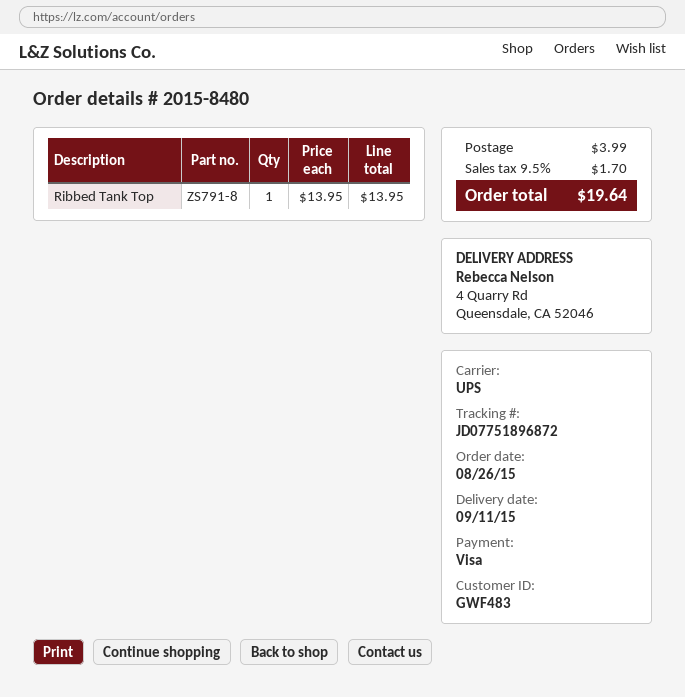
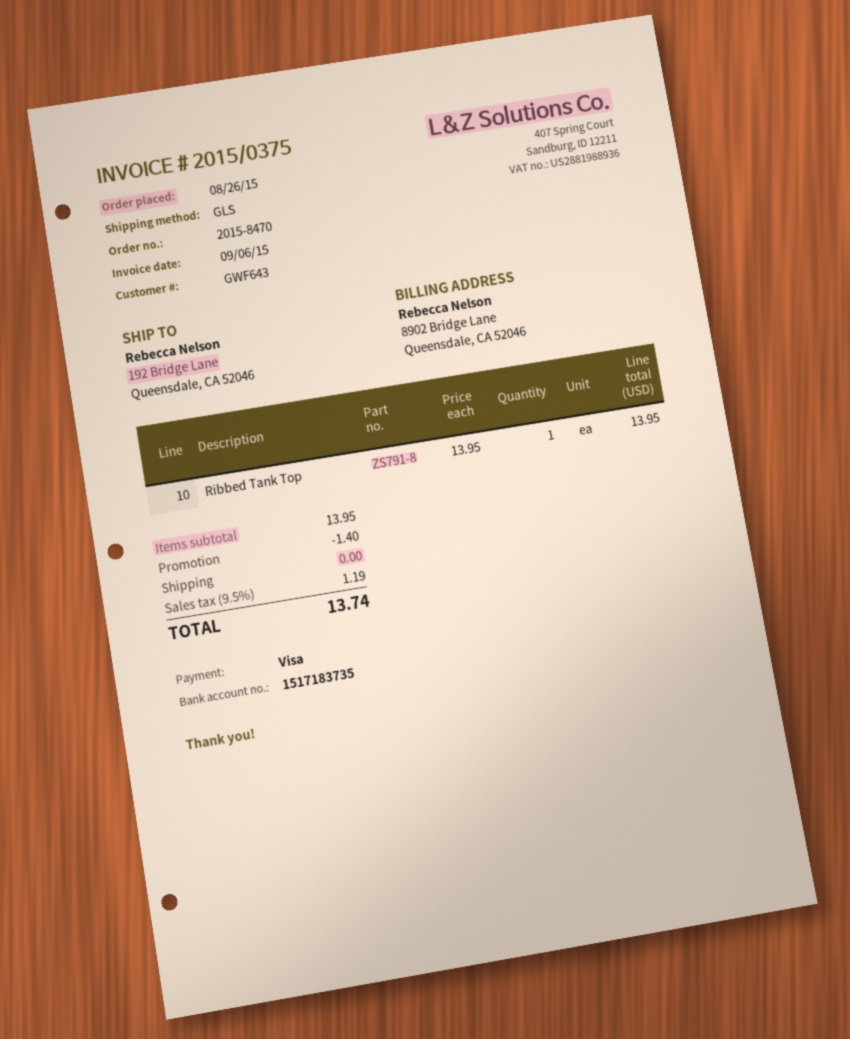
order number: 2015-8480 -> 2015-8470
customer number: GWF483 -> GWF643
shipping method: UPS -> GLS
ship to: 4 Quarry Rd, Queensdale, CA 52046 -> 192 Bridge Lane, Queensdale, CA 52046
discount: none -> 1.40
shipping: 3.99 -> 0.00
tax: 9.5% = 1.70 -> 9.5% = 1.19
total: 19.64 -> 13.74

